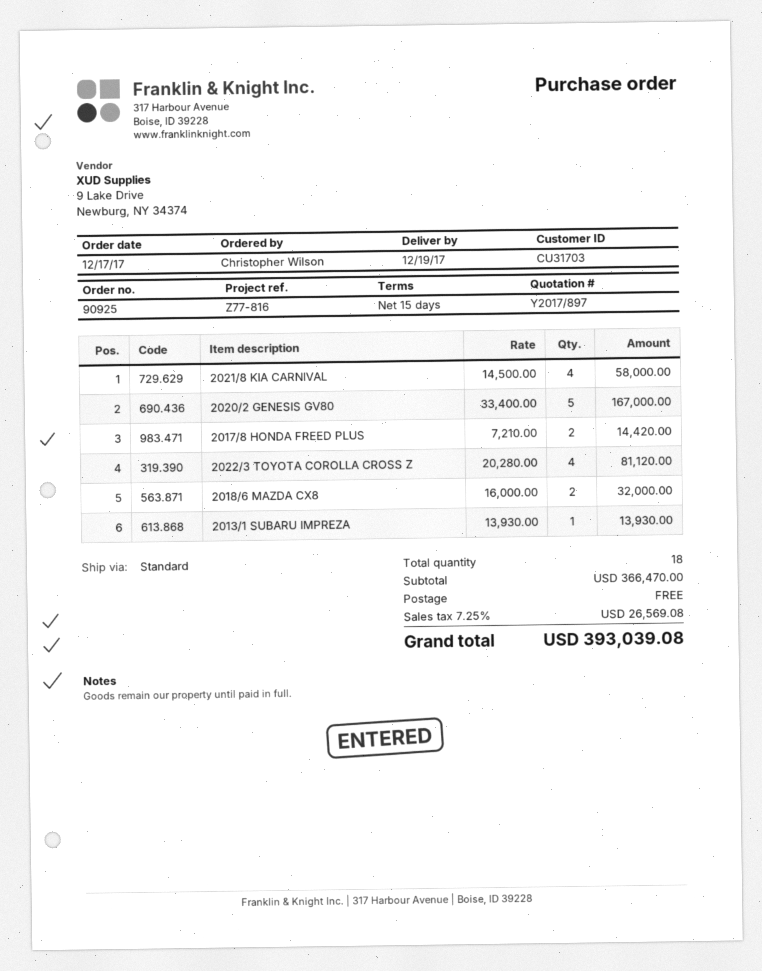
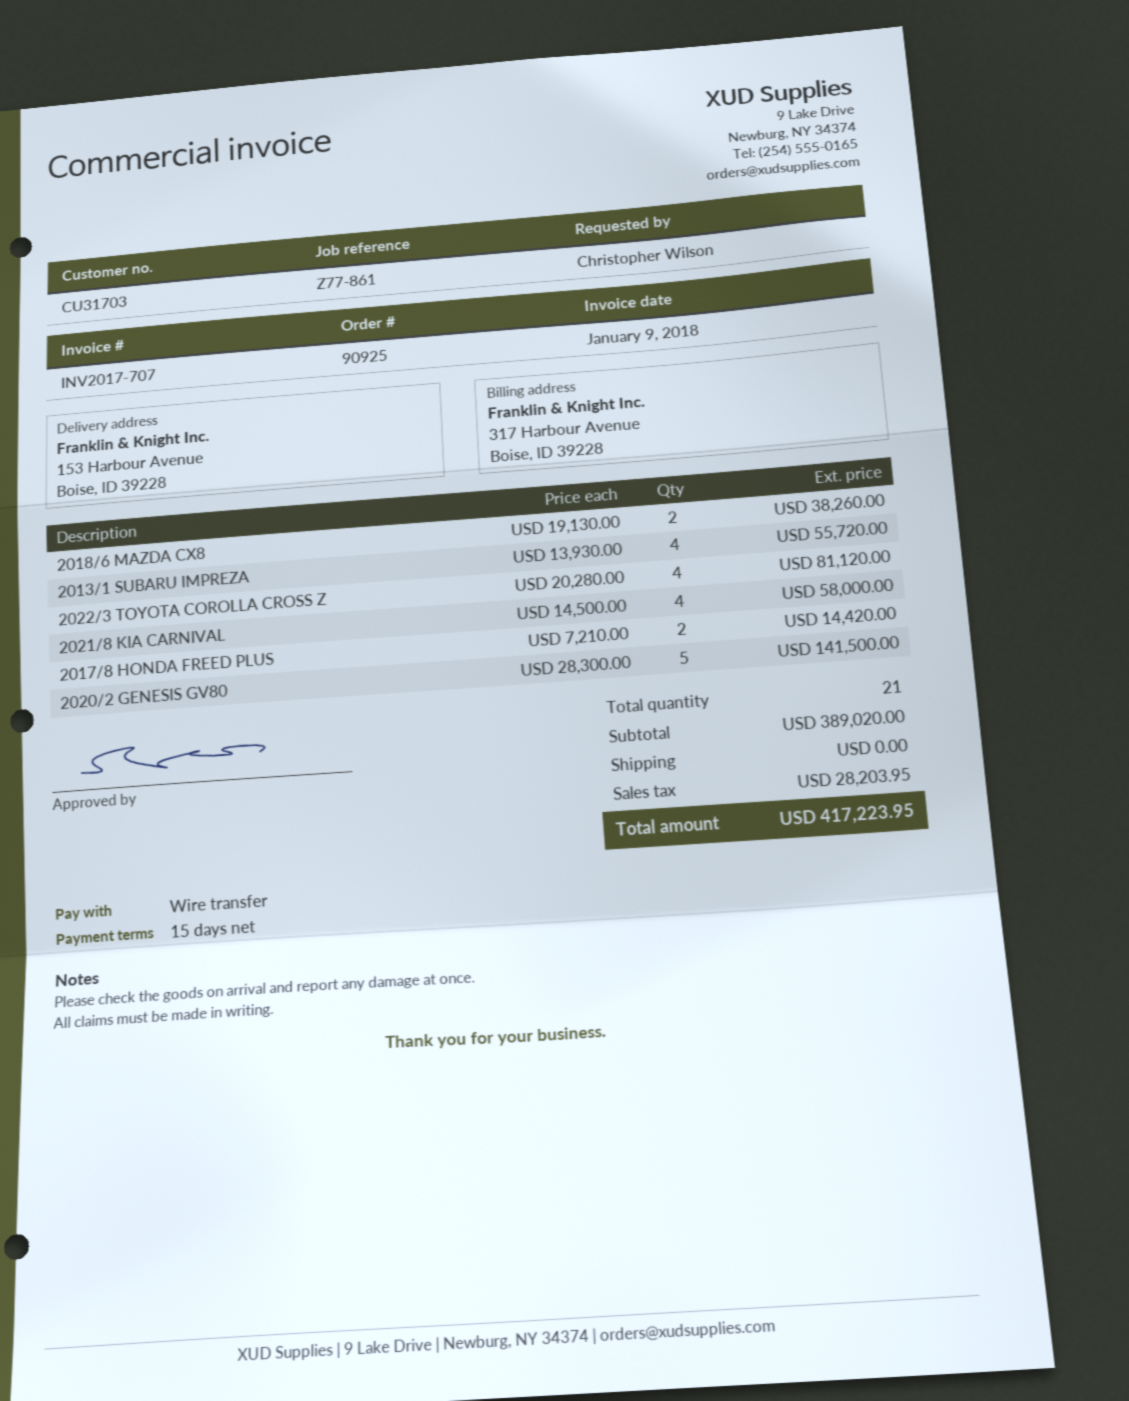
reference: Z77-816 -> Z77-861
2020/2 GENESIS GV80: 5 x 33400.00 = 167000.00 -> 5 x 28300.00 = 141500.00
2018/6 MAZDA CX8: 2 x 16000.00 = 32000.00 -> 2 x 19130.00 = 38260.00
2013/1 SUBARU IMPREZA: 1 x 13930.00 = 13930.00 -> 4 x 13930.00 = 55720.00
total quantity: 18 -> 21
subtotal: 366470.00 -> 389020.00
tax: 26569.08 -> 28203.95
total: 393039.08 -> 417223.95

